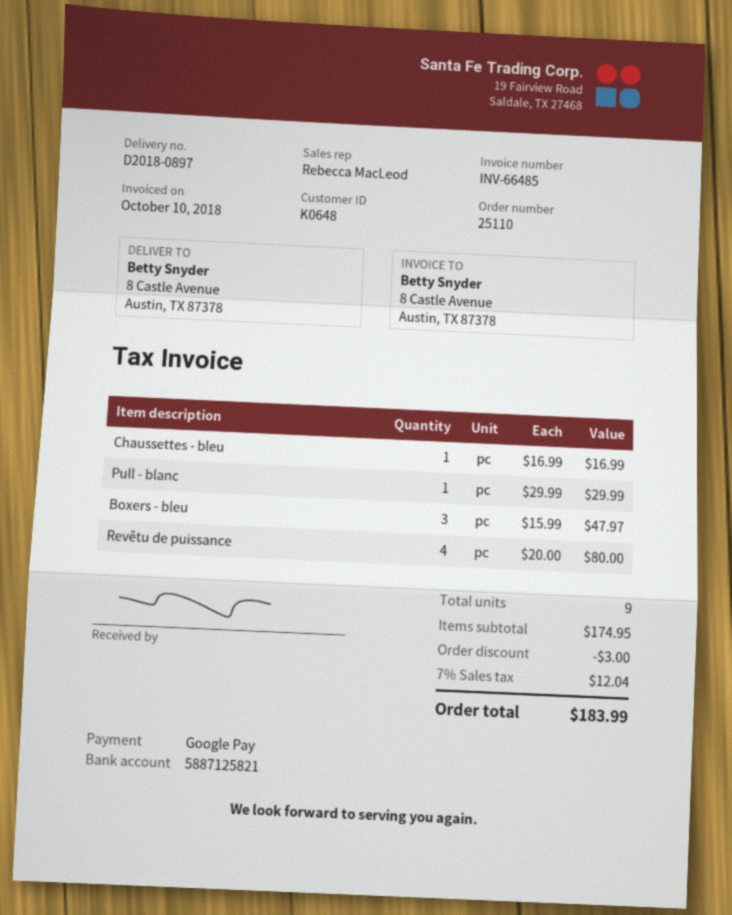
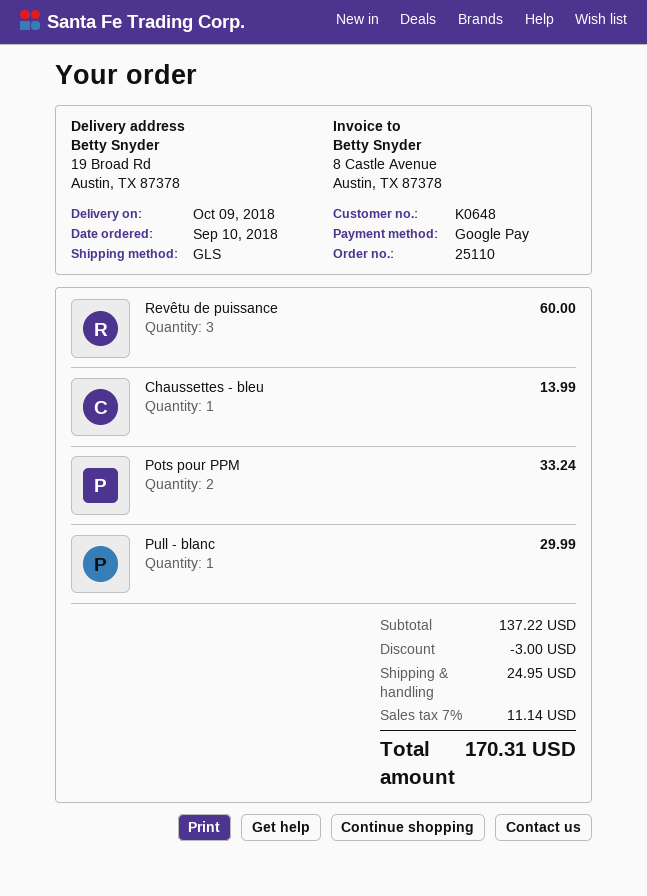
ship to: 8 Castle Avenue, Austin, TX 87378 -> 19 Broad Rd, Austin, TX 87378
Chaussettes - bleu: 1 for 16.99 -> 1 for 13.99
Boxers - bleu: 3 for 47.97 -> none
Revêtu de puissance: 4 for 80.00 -> 3 for 60.00
Pots pour PPM: none -> 2 for 33.24
subtotal: 174.95 -> 137.22
shipping: none -> 24.95
tax: 7% = 12.04 -> 7% = 11.14
total: 183.99 -> 170.31

